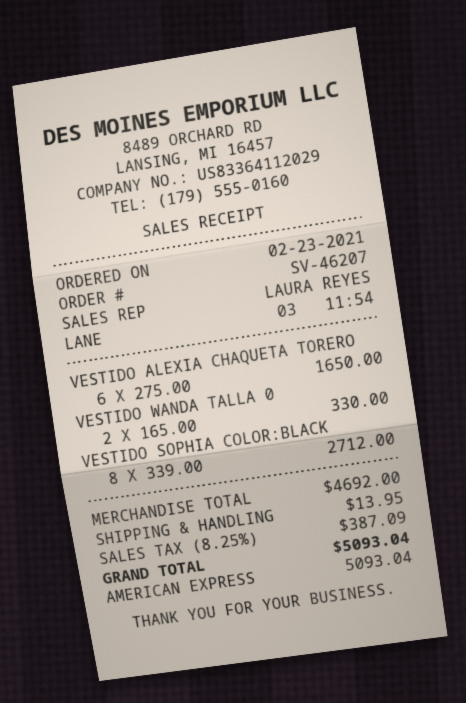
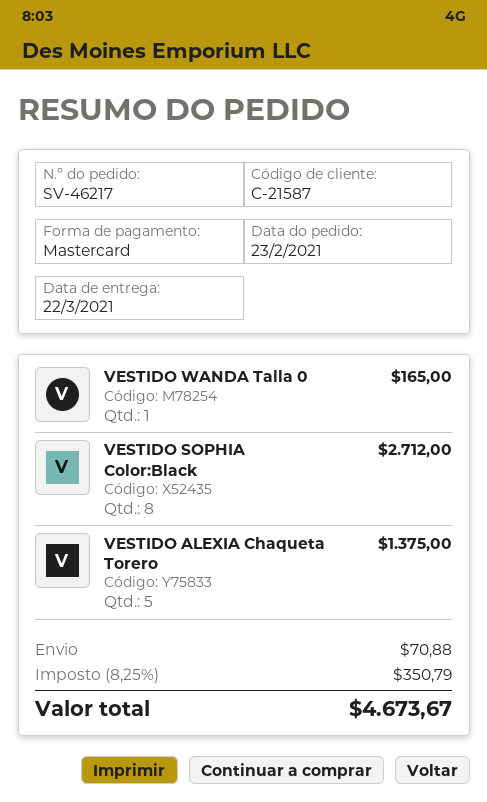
order number: SV-46207 -> SV-46217
payment method: American Express -> Mastercard
VESTIDO ALEXIA CHAQUETA TORERO: 6 for 1650.00 -> 5 for 1375.00
VESTIDO WANDA TALLA 0: 2 for 330.00 -> 1 for 165.00
shipping: 13.95 -> 70.88
tax: 8.25% = 387.09 -> 8.25% = 350.79
total: 5093.04 -> 4673.67

